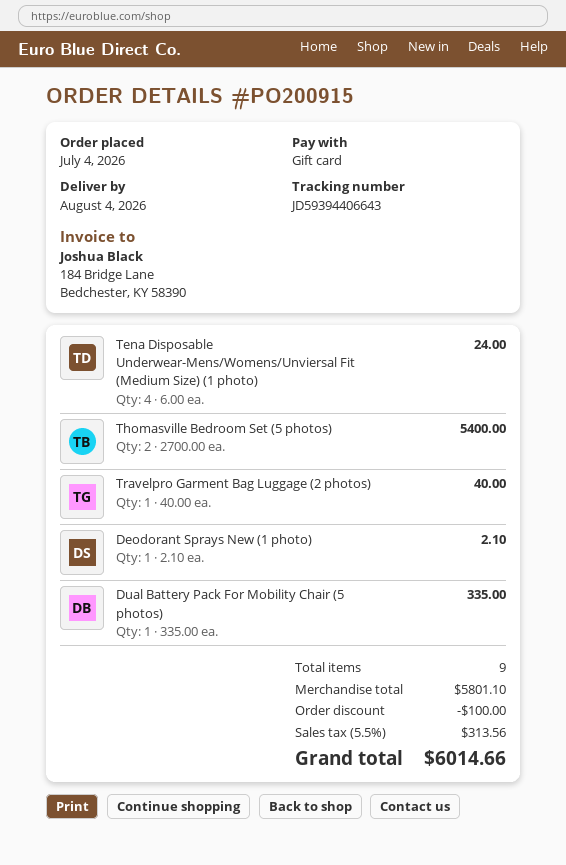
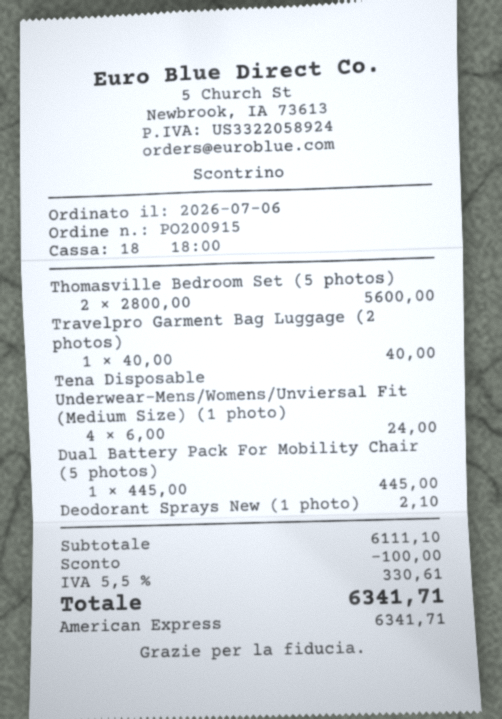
order date: 2026-07-04 -> 2026-07-06
payment method: gift card -> American Express
Thomasville Bedroom Set (5 photos): 2 x 2700.00 = 5400.00 -> 2 x 2800.00 = 5600.00
Dual Battery Pack For Mobility Chair (5 photos): 1 x 335.00 = 335.00 -> 1 x 445.00 = 445.00
subtotal: 5801.10 -> 6111.10
tax: 5.5% = 313.56 -> 5.5% = 330.61
total: 6014.66 -> 6341.71

